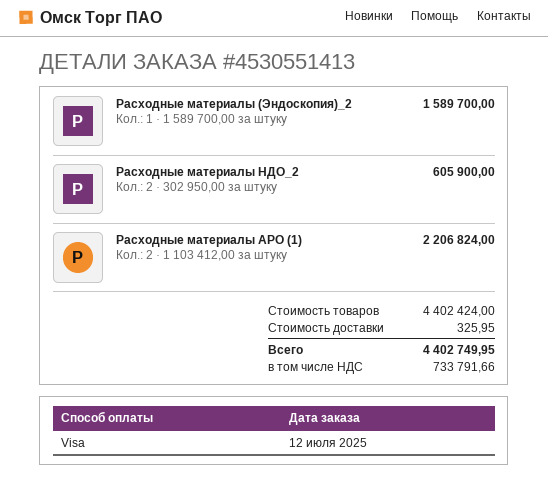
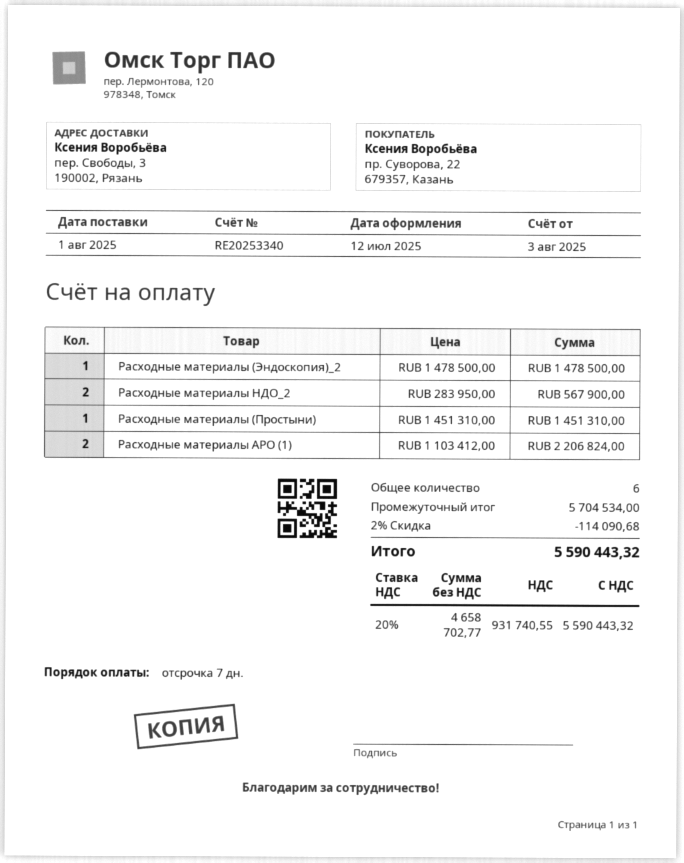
Расходные материалы (Эндоскопия)_2: 1 x 1589700.00 = 1589700.00 -> 1 x 1478500.00 = 1478500.00
Расходные материалы НДО_2: 2 x 302950.00 = 605900.00 -> 2 x 283950.00 = 567900.00
Расходные материалы (Простыни): none -> 1 x 1451310.00 = 1451310.00
subtotal: 4402424.00 -> 5704534.00
discount: none -> 2% = 114090.68
shipping: 325.95 -> none
tax: 733791.66 -> 931740.55
total: 4402749.95 -> 5590443.32

